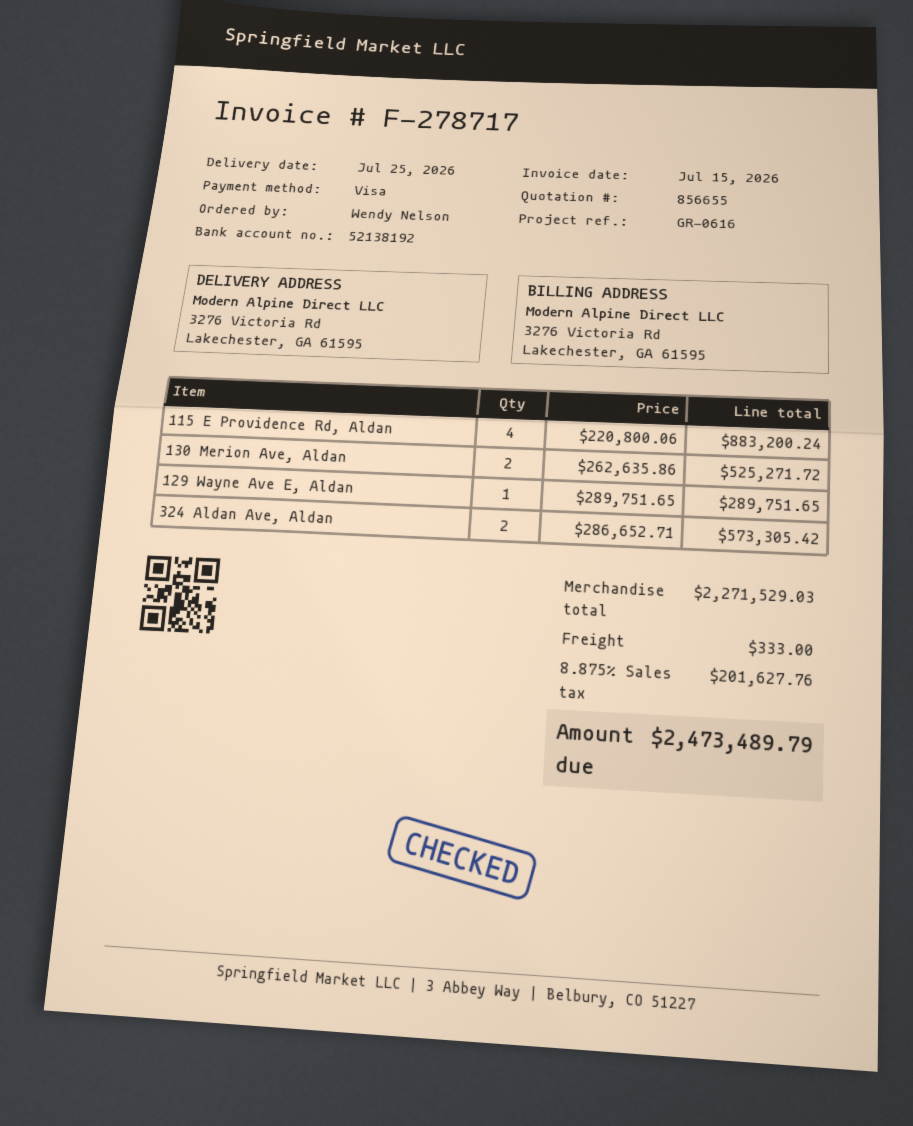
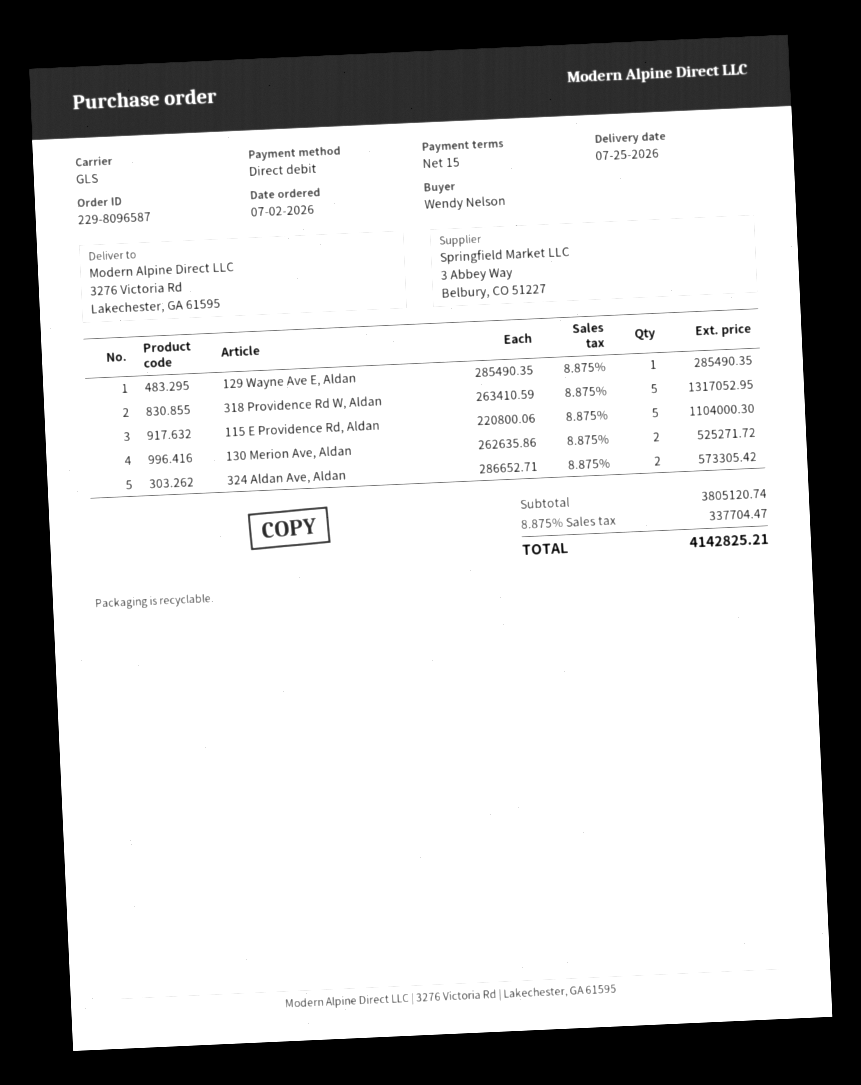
payment method: Visa -> direct debit
115 E Providence Rd, Aldan: 4 x 220800.06 = 883200.24 -> 5 x 220800.06 = 1104000.30
129 Wayne Ave E, Aldan: 1 x 289751.65 = 289751.65 -> 1 x 285490.35 = 285490.35
318 Providence Rd W, Aldan: none -> 5 x 263410.59 = 1317052.95
subtotal: 2271529.03 -> 3805120.74
shipping: 333.00 -> none
tax: 8.875% = 201627.76 -> 8.875% = 337704.47
total: 2473489.79 -> 4142825.21

